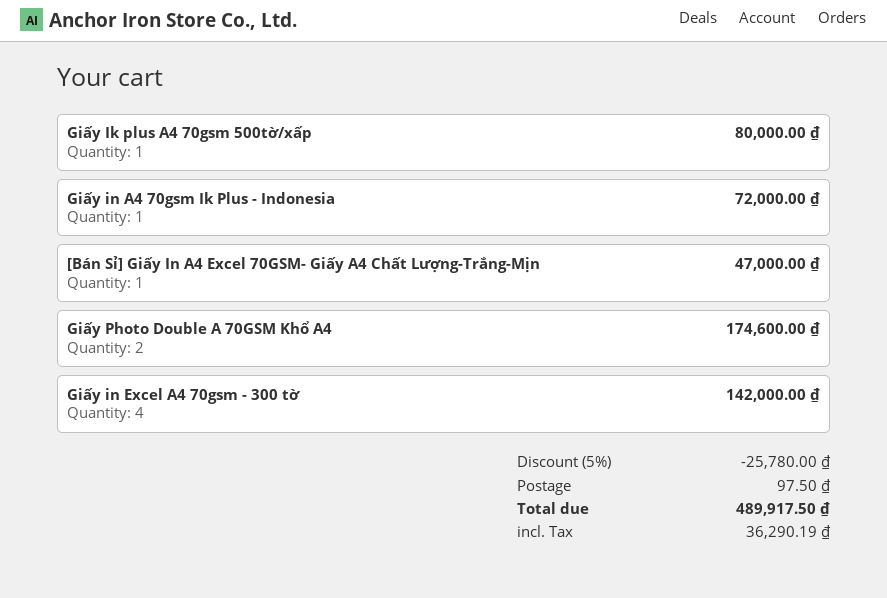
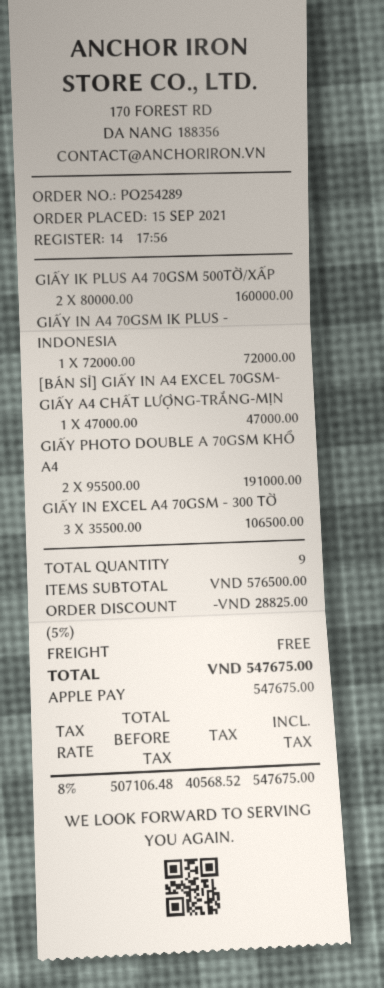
Giấy Ik plus A4 70gsm 500tờ/xấp: 1 for 80000.00 -> 2 for 160000.00
Giấy Photo Double A 70GSM Khổ A4: 2 for 174600.00 -> 2 for 191000.00
Giấy in Excel A4 70gsm - 300 tờ: 4 for 142000.00 -> 3 for 106500.00
discount: 5% = 25780.00 -> 5% = 28825.00
shipping: 97.50 -> 0.00
tax: 36290.19 -> 40568.52
total: 489917.50 -> 547675.00

